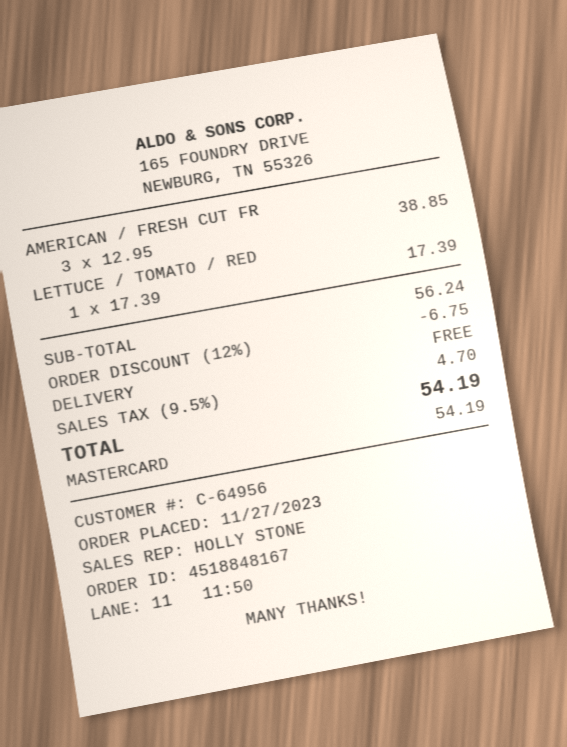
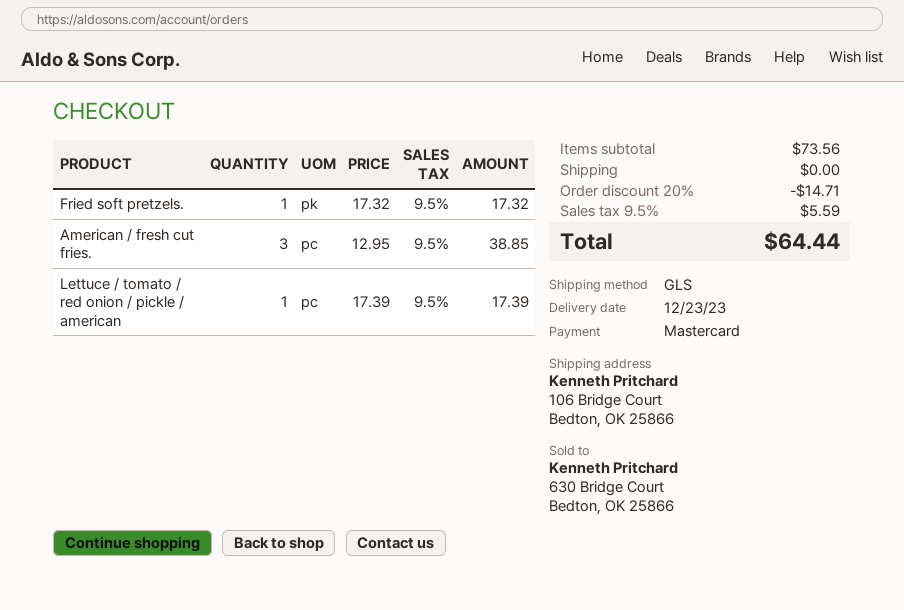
Fried soft pretzels.: none -> 1 x 17.32 = 17.32
subtotal: 56.24 -> 73.56
discount: 12% = 6.75 -> 20% = 14.71
tax: 9.5% = 4.70 -> 9.5% = 5.59
total: 54.19 -> 64.44

